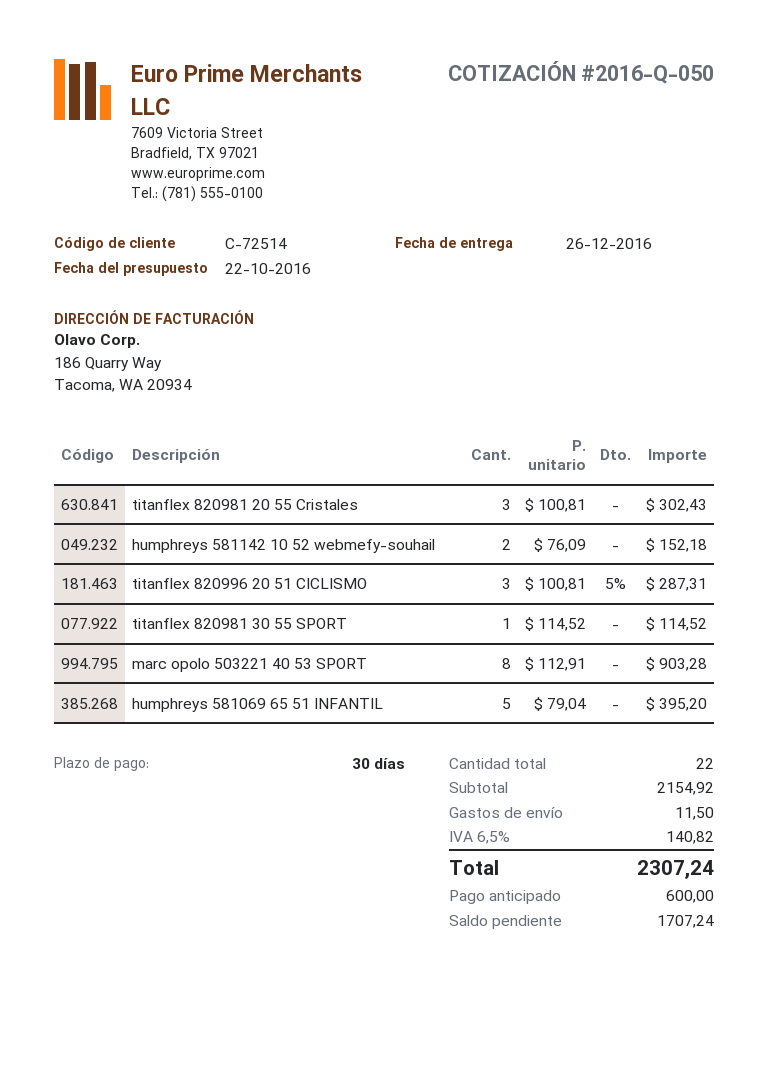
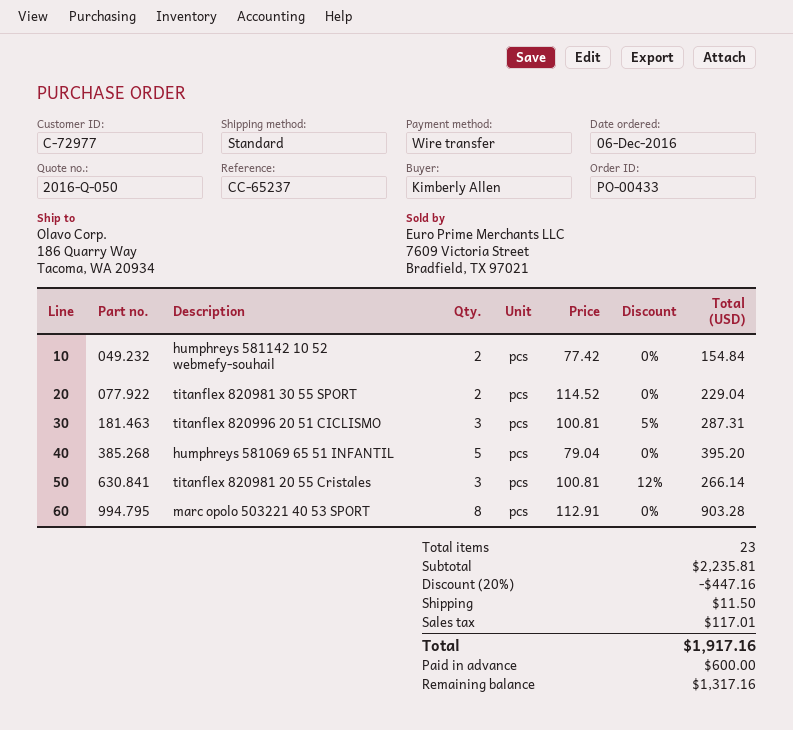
customer number: C-72514 -> C-72977
titanflex 820981 20 55 Cristales: 3 x 100.81 = 302.43 -> 3 x 100.81 - 12% = 266.14
humphreys 581142 10 52 webmefy-souhail: 2 x 76.09 = 152.18 -> 2 x 77.42 = 154.84
titanflex 820981 30 55 SPORT: 1 x 114.52 = 114.52 -> 2 x 114.52 = 229.04
total quantity: 22 -> 23
subtotal: 2154.92 -> 2235.81
discount: none -> 20% = 447.16
tax: 140.82 -> 117.01
total: 2307.24 -> 1917.16
balance: 1707.24 -> 1317.16

